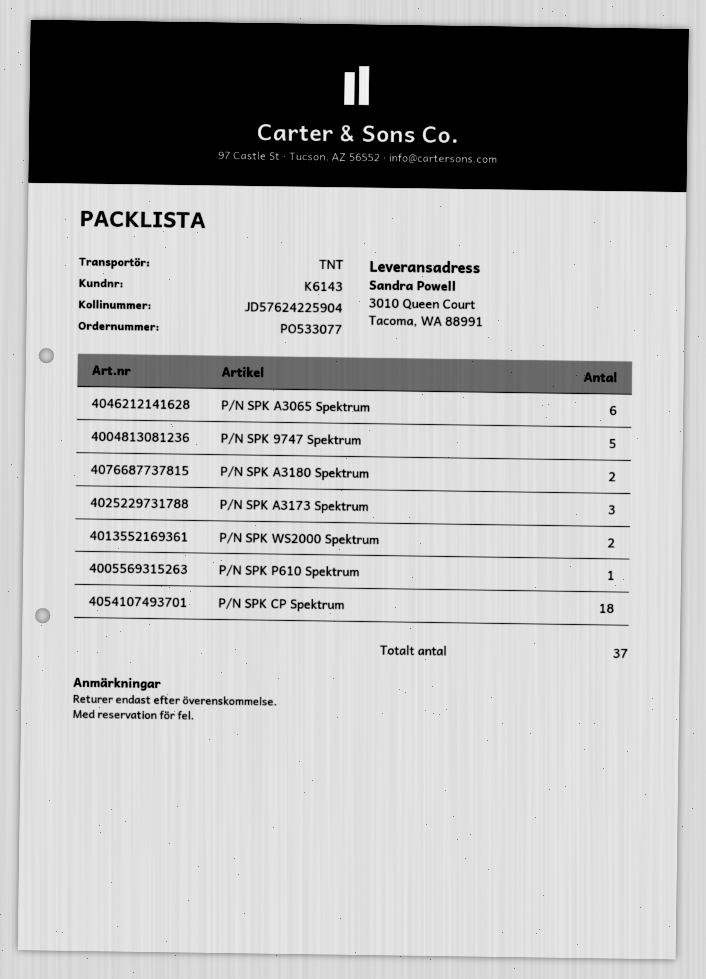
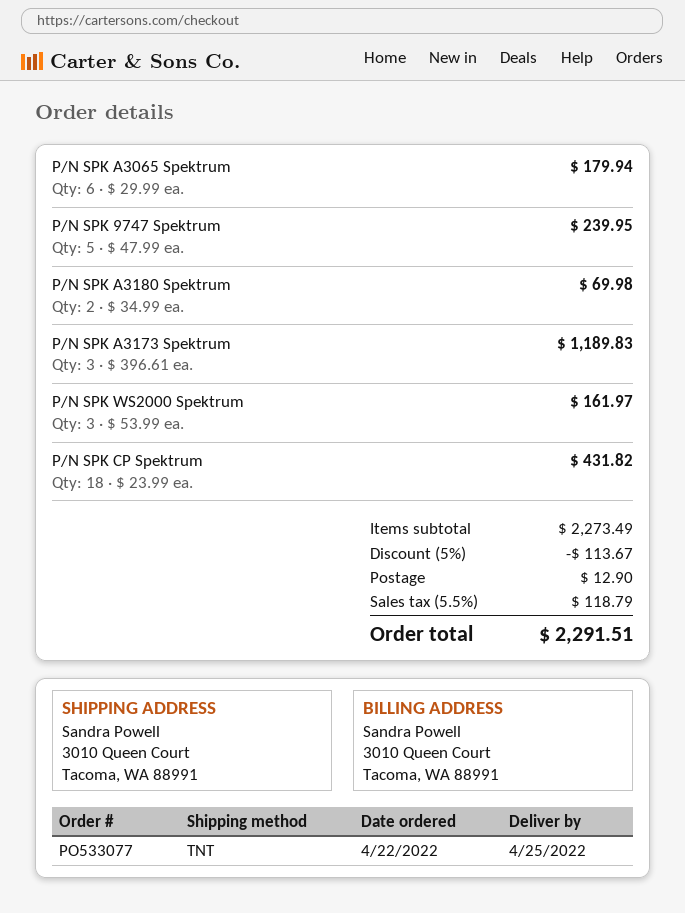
P/N SPK WS2000 Spektrum: 2 -> 3
P/N SPK P610 Spektrum: 1 -> none

